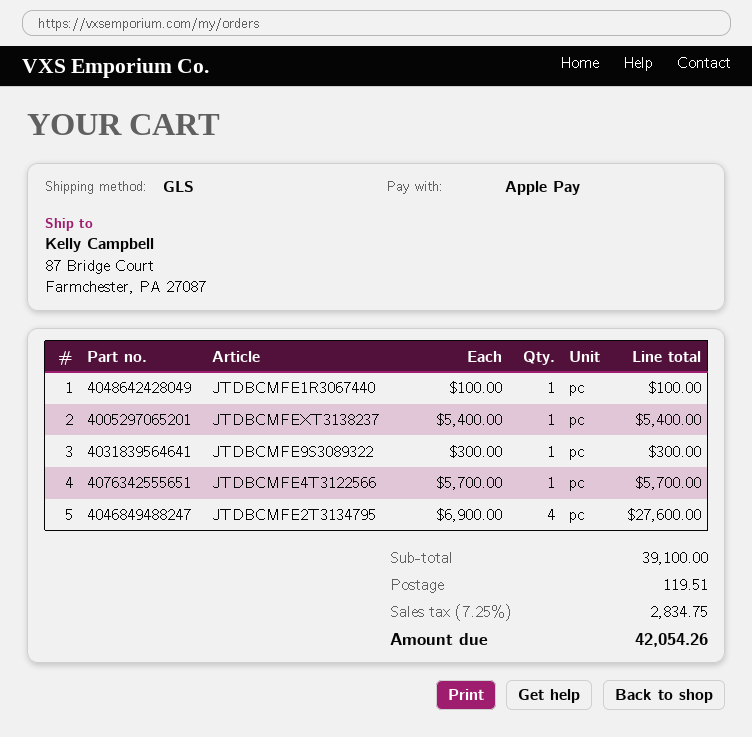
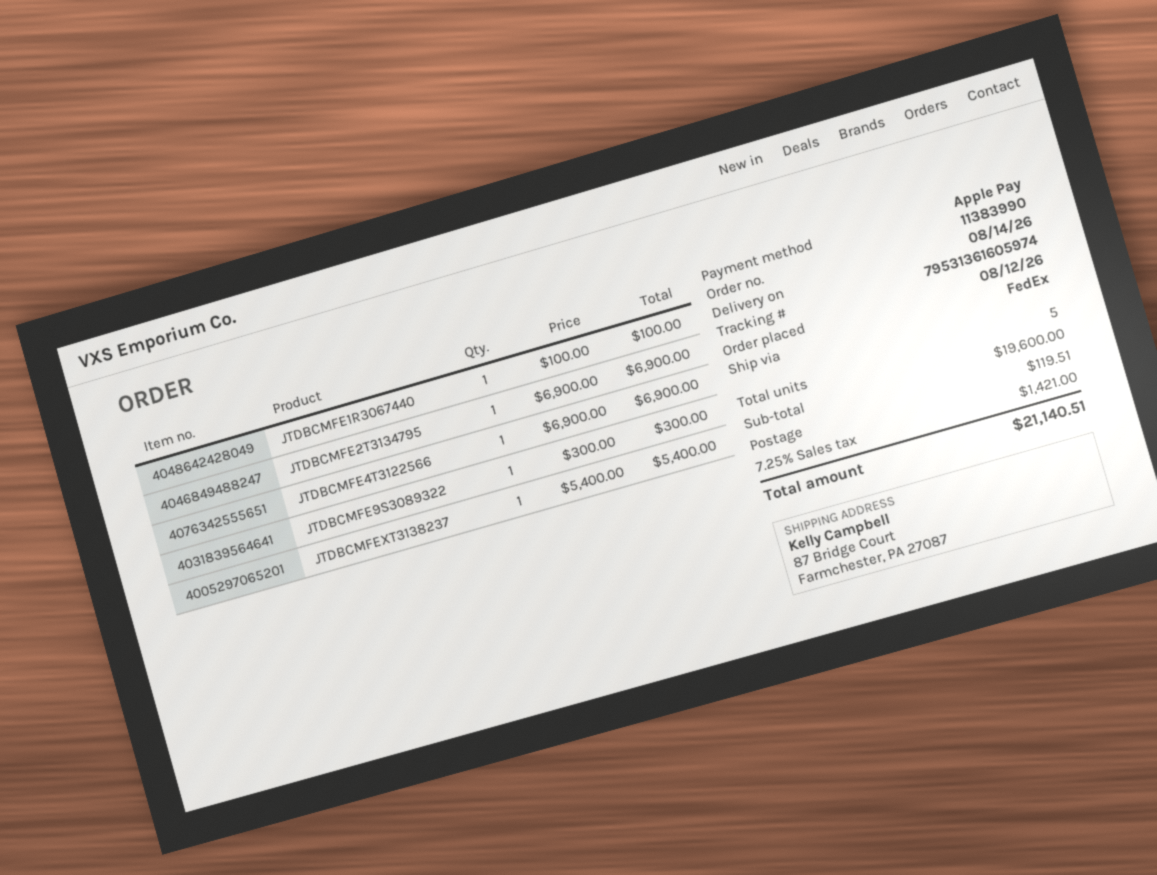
shipping method: GLS -> FedEx
JTDBCMFE4T3122566: 1 x 5700.00 = 5700.00 -> 1 x 6900.00 = 6900.00
JTDBCMFE2T3134795: 4 x 6900.00 = 27600.00 -> 1 x 6900.00 = 6900.00
subtotal: 39100.00 -> 19600.00
tax: 7.25% = 2834.75 -> 7.25% = 1421.00
total: 42054.26 -> 21140.51

